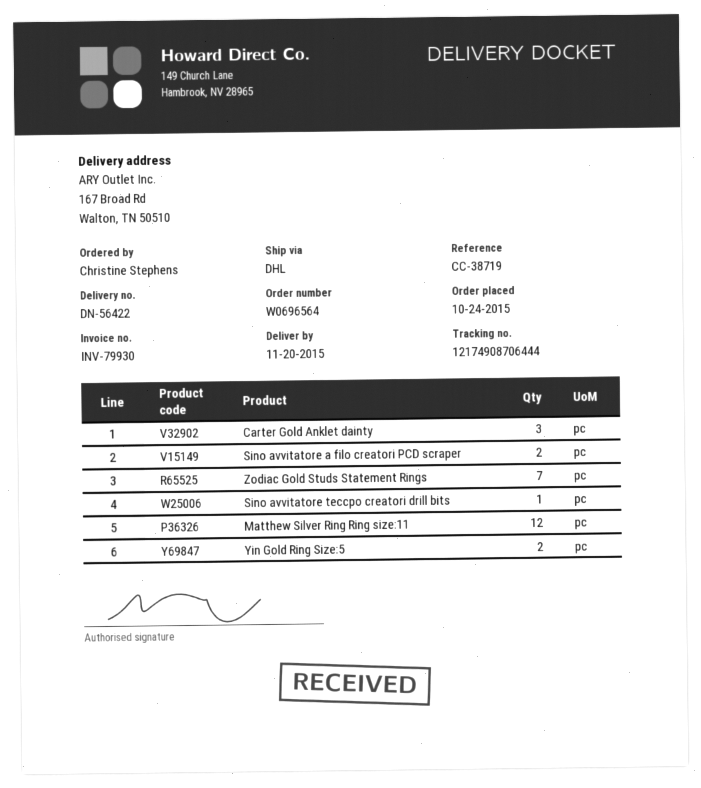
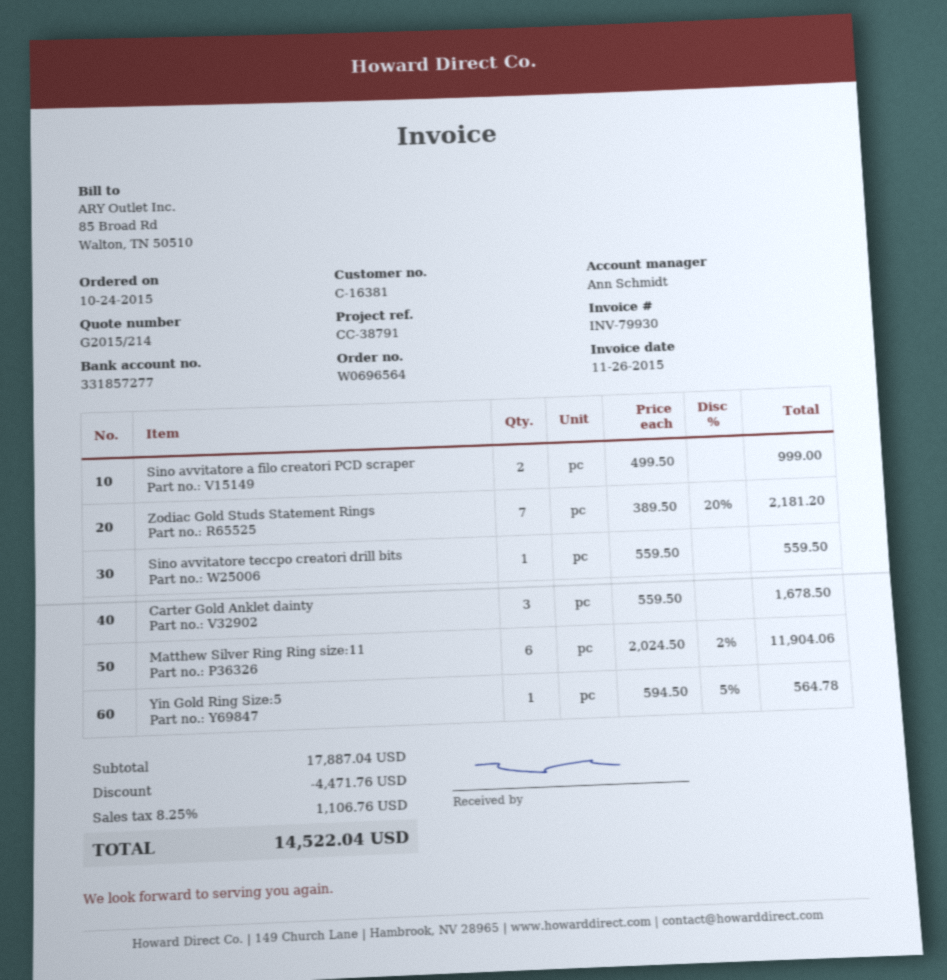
reference: CC-38719 -> CC-38791
Matthew Silver Ring Ring size:11: 12 -> 6
Yin Gold Ring Size:5: 2 -> 1

